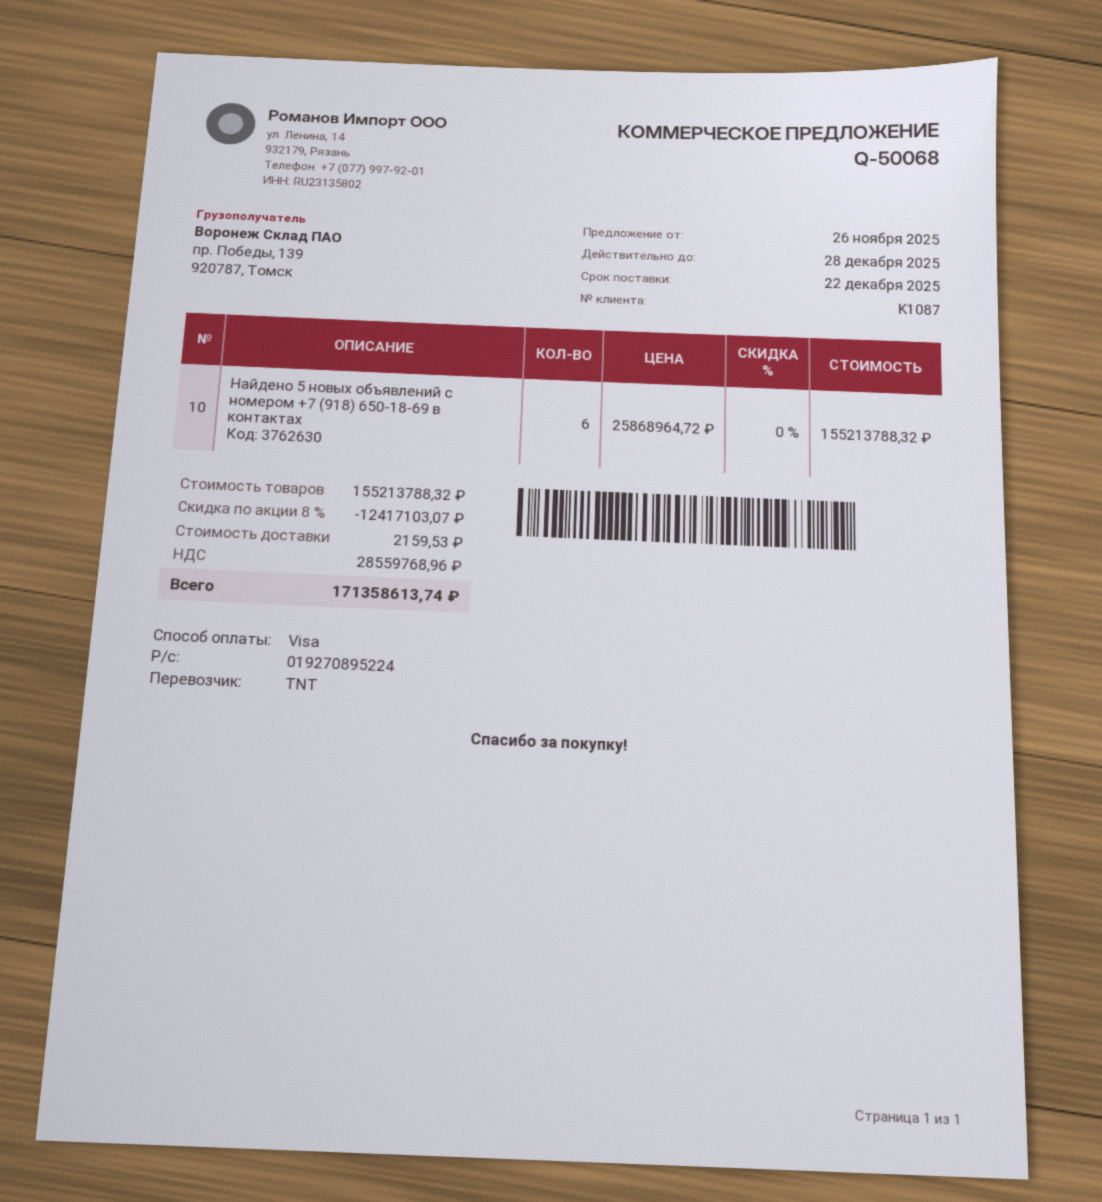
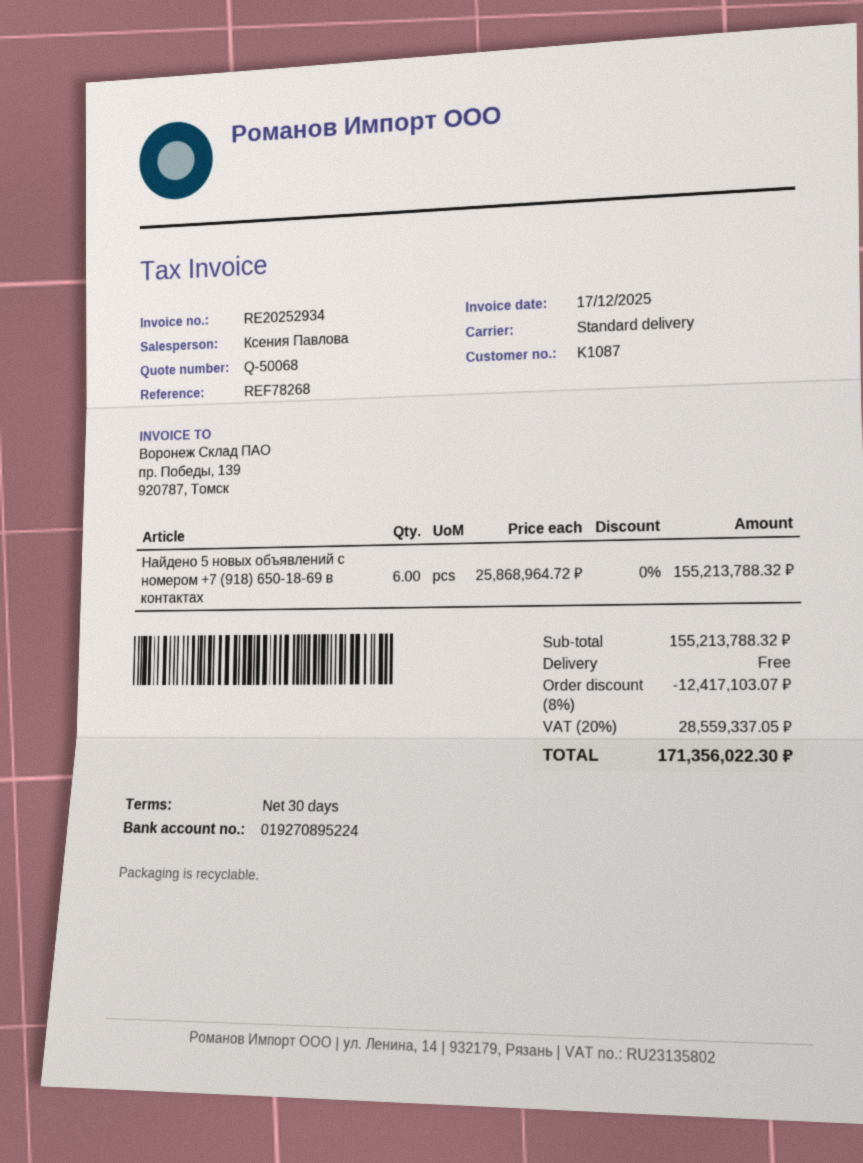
shipping method: TNT -> standard
shipping: 2159.53 -> 0.00
tax: 28559768.96 -> 28559337.05
total: 171358613.74 -> 171356022.30

